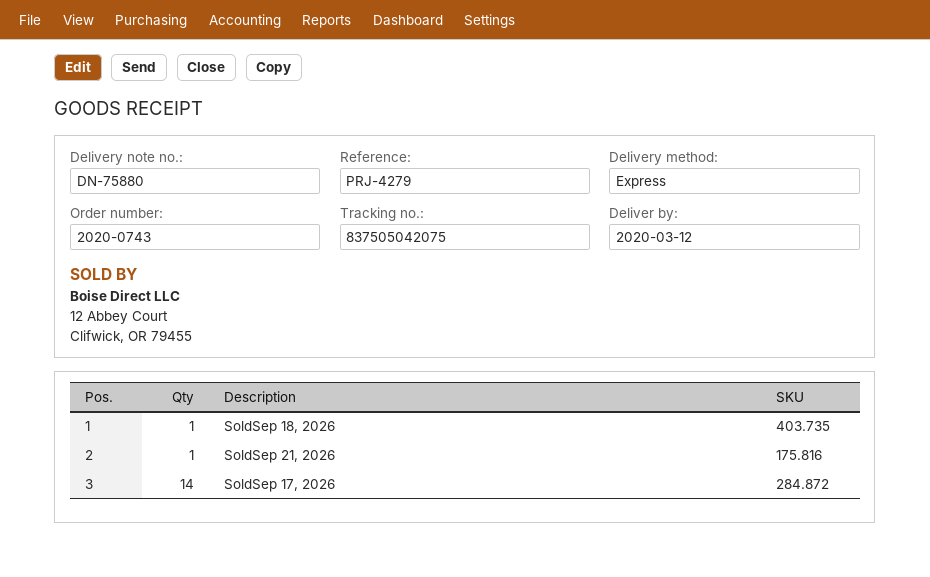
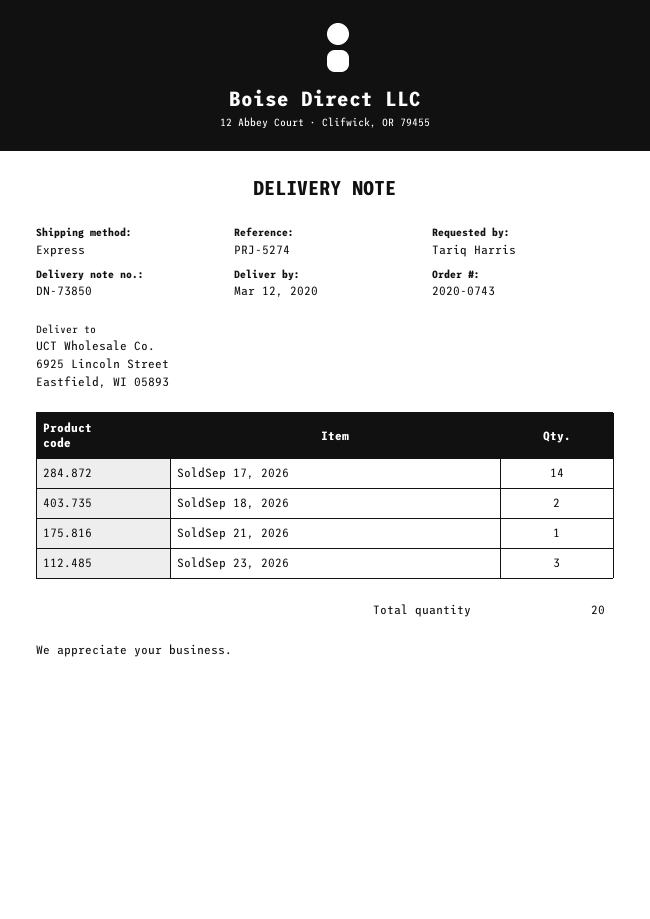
delivery note number: DN-75880 -> DN-73850
reference: PRJ-4279 -> PRJ-5274
SoldSep 18, 2026: 1 -> 2
SoldSep 23, 2026: none -> 3

